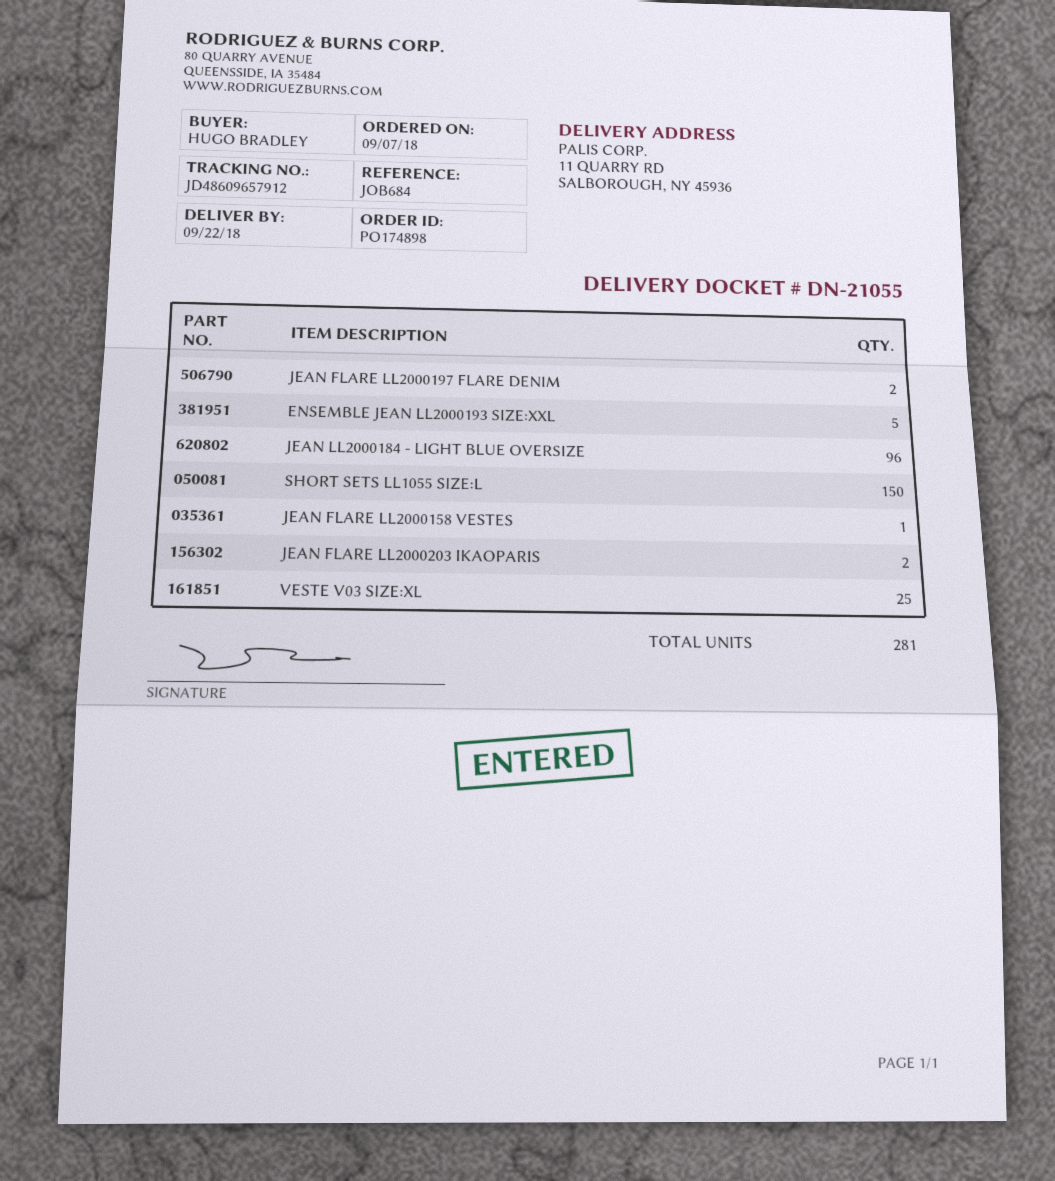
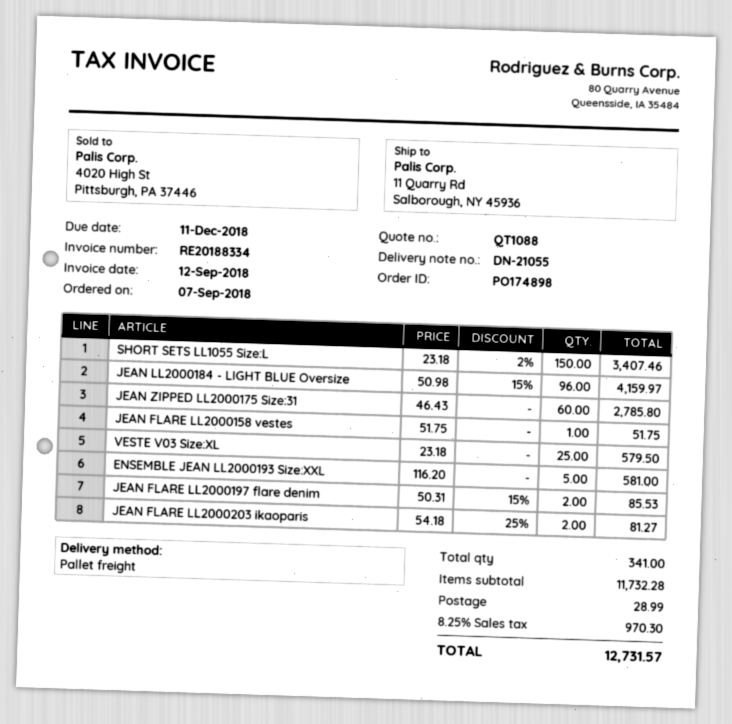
JEAN ZIPPED LL2000175 Size:31: none -> 60
total quantity: 281 -> 341

